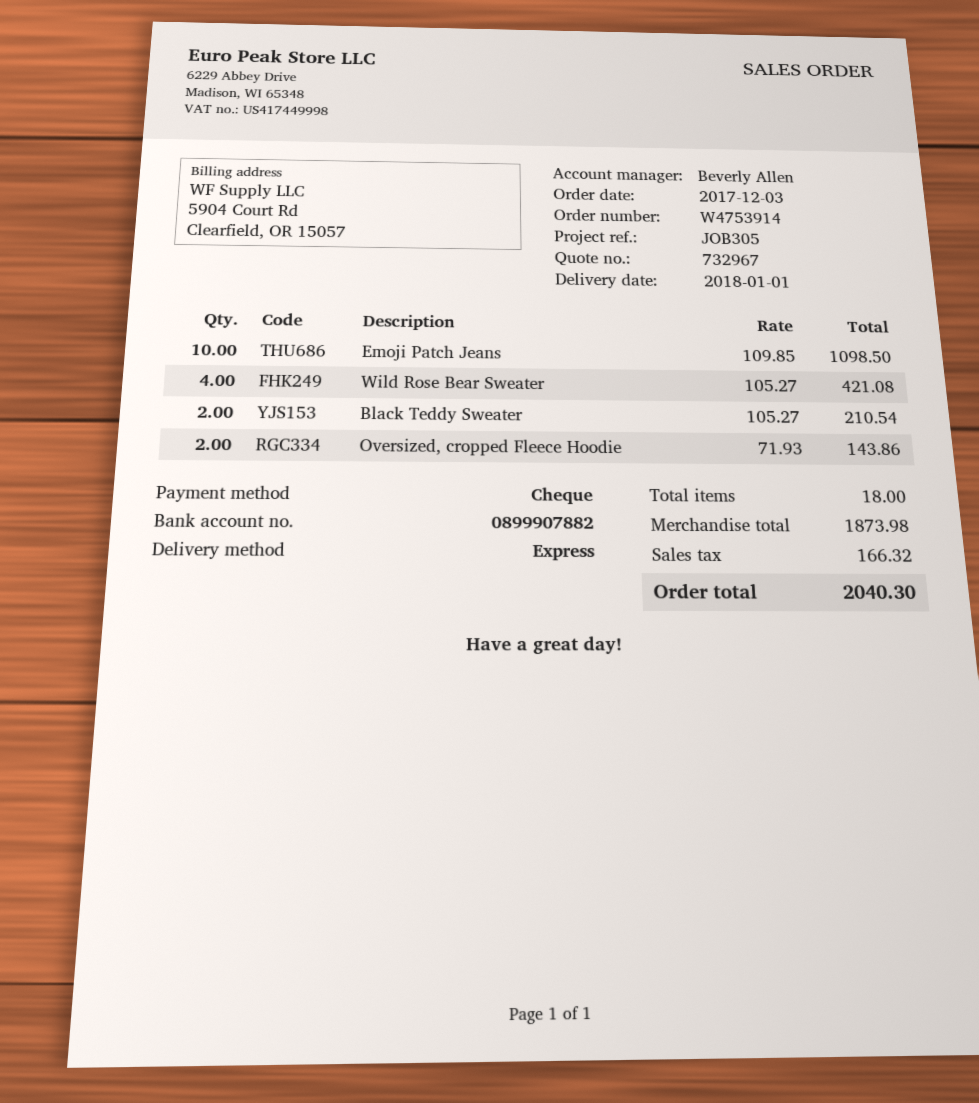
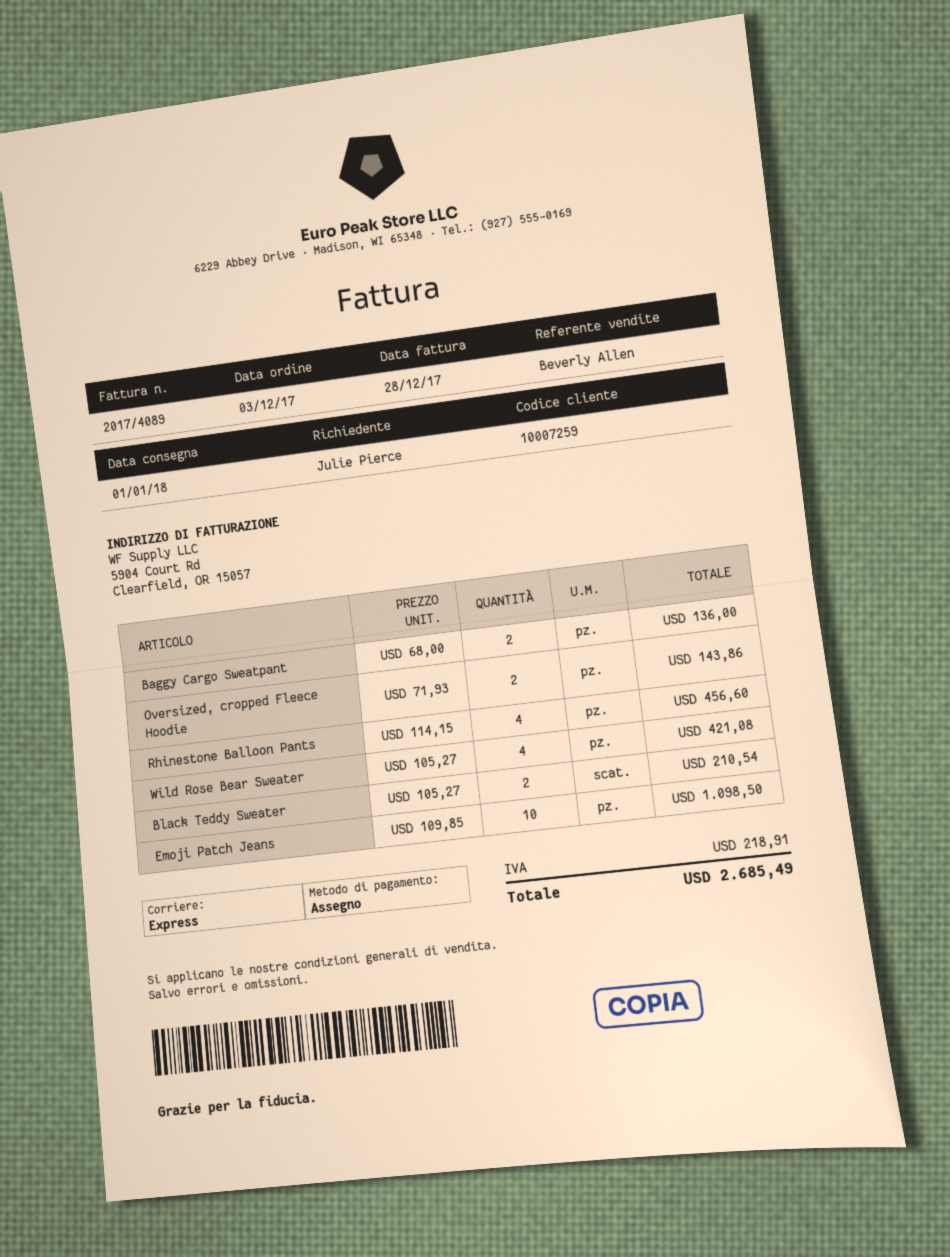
Baggy Cargo Sweatpant: none -> 2 x 68.00 = 136.00
Rhinestone Balloon Pants: none -> 4 x 114.15 = 456.60
tax: 166.32 -> 218.91
total: 2040.30 -> 2685.49

